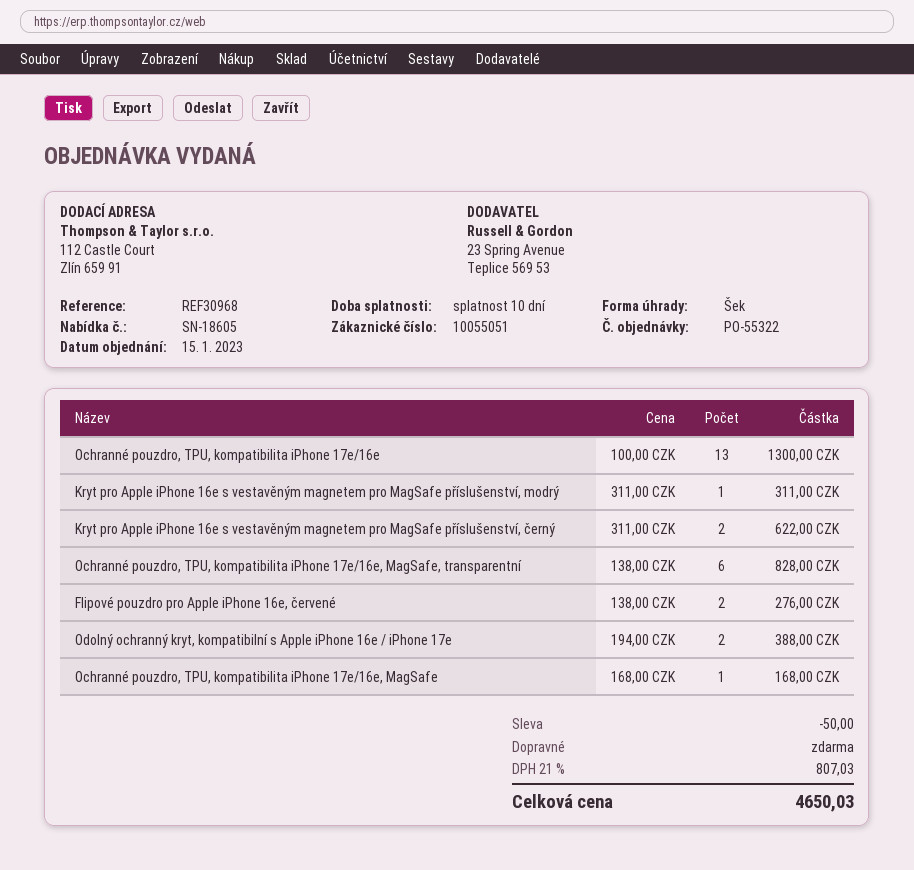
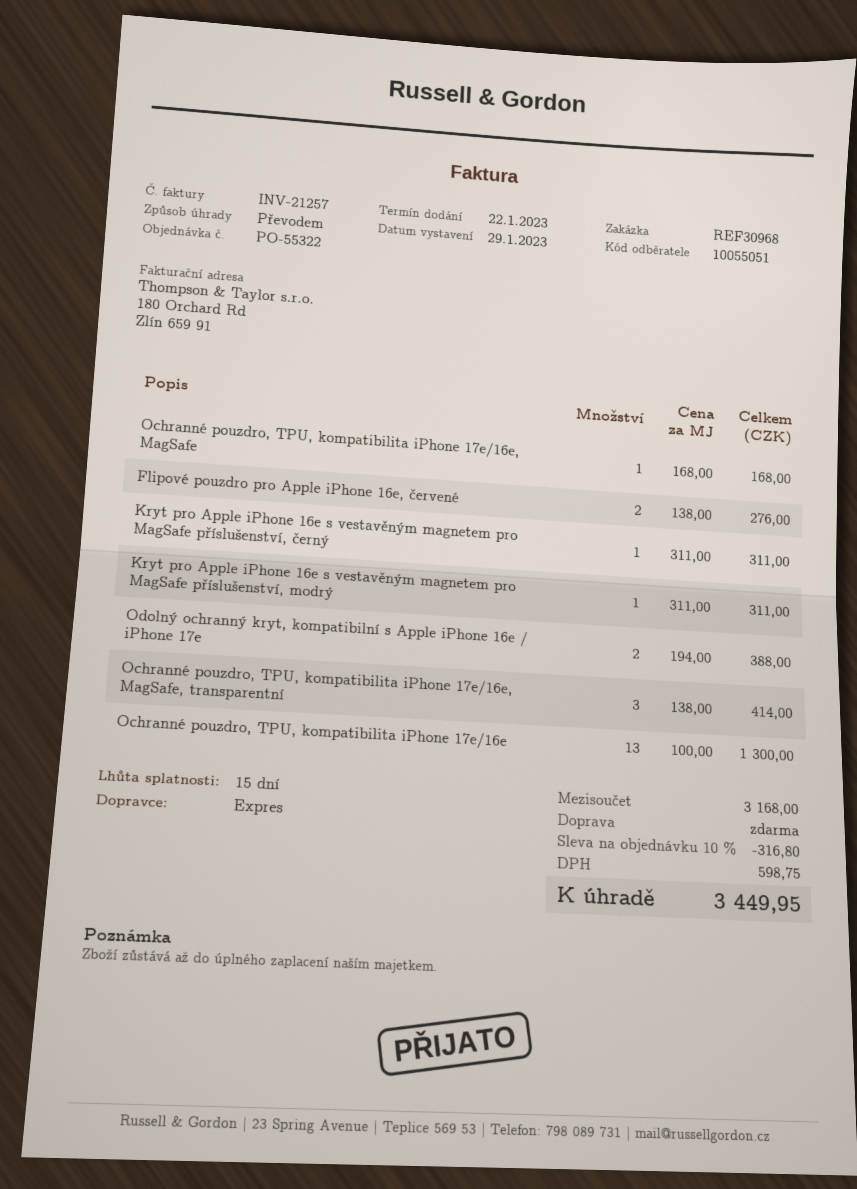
payment terms: 10 days -> 15 days
payment method: cheque -> bank transfer
Kryt pro Apple iPhone 16e s vestavěným magnetem pro MagSafe příslušenství, černý: 2 x 311.00 = 622.00 -> 1 x 311.00 = 311.00
Ochranné pouzdro, TPU, kompatibilita iPhone 17e/16e, MagSafe, transparentní: 6 x 138.00 = 828.00 -> 3 x 138.00 = 414.00
discount: 50.00 -> 316.80
tax: 807.03 -> 598.75
total: 4650.03 -> 3449.95

